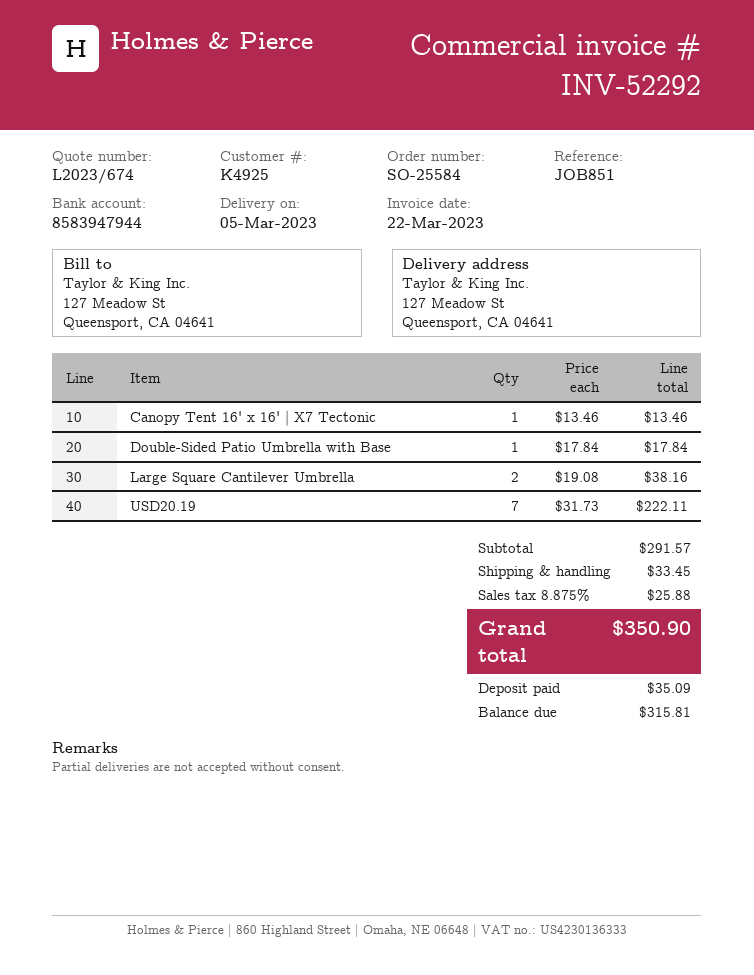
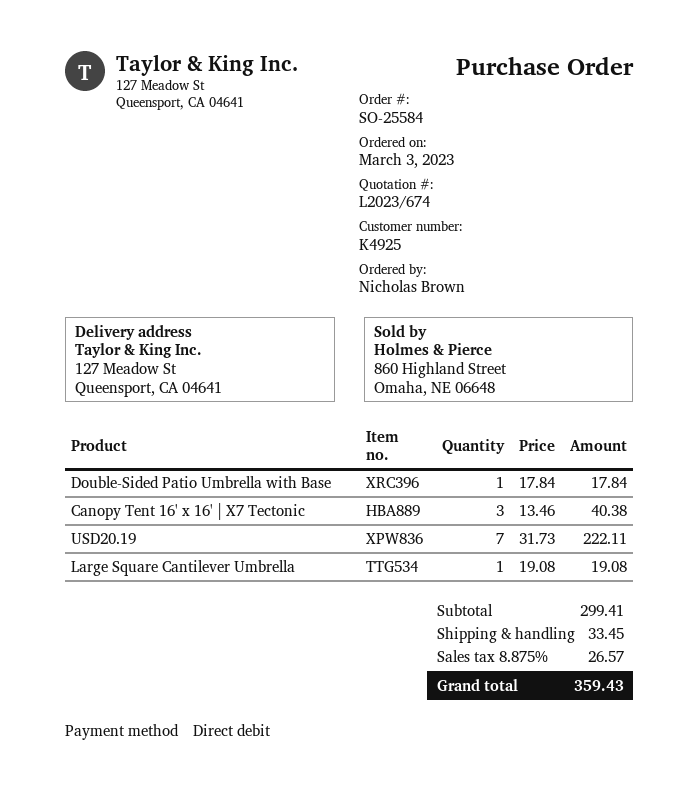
Canopy Tent 16' x 16' | X7 Tectonic: 1 x 13.46 = 13.46 -> 3 x 13.46 = 40.38
Large Square Cantilever Umbrella: 2 x 19.08 = 38.16 -> 1 x 19.08 = 19.08
subtotal: 291.57 -> 299.41
tax: 8.875% = 25.88 -> 8.875% = 26.57
total: 350.90 -> 359.43

